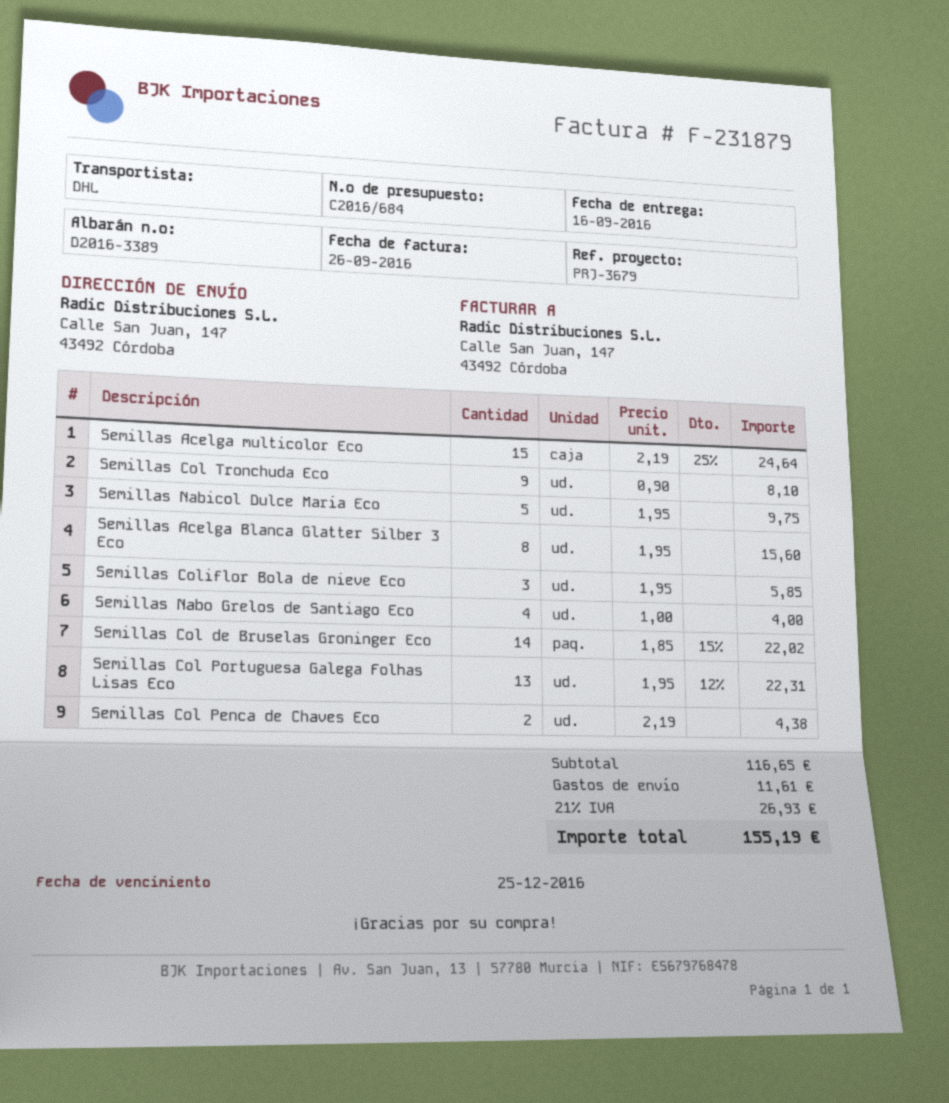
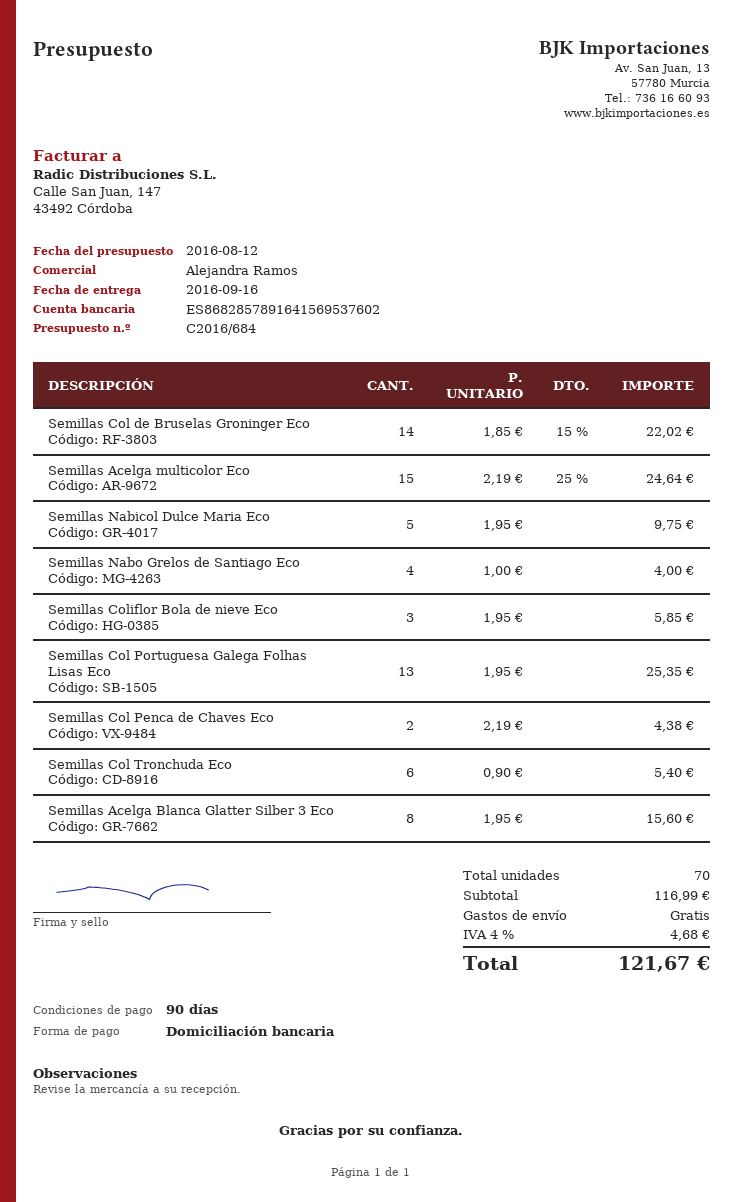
Semillas Col Tronchuda Eco: 9 x 0.90 = 8.10 -> 6 x 0.90 = 5.40
Semillas Col Portuguesa Galega Folhas Lisas Eco: 13 x 1.95 - 12% = 22.31 -> 13 x 1.95 = 25.35
subtotal: 116.65 -> 116.99
shipping: 11.61 -> 0.00
tax: 21% = 26.93 -> 4% = 4.68
total: 155.19 -> 121.67

